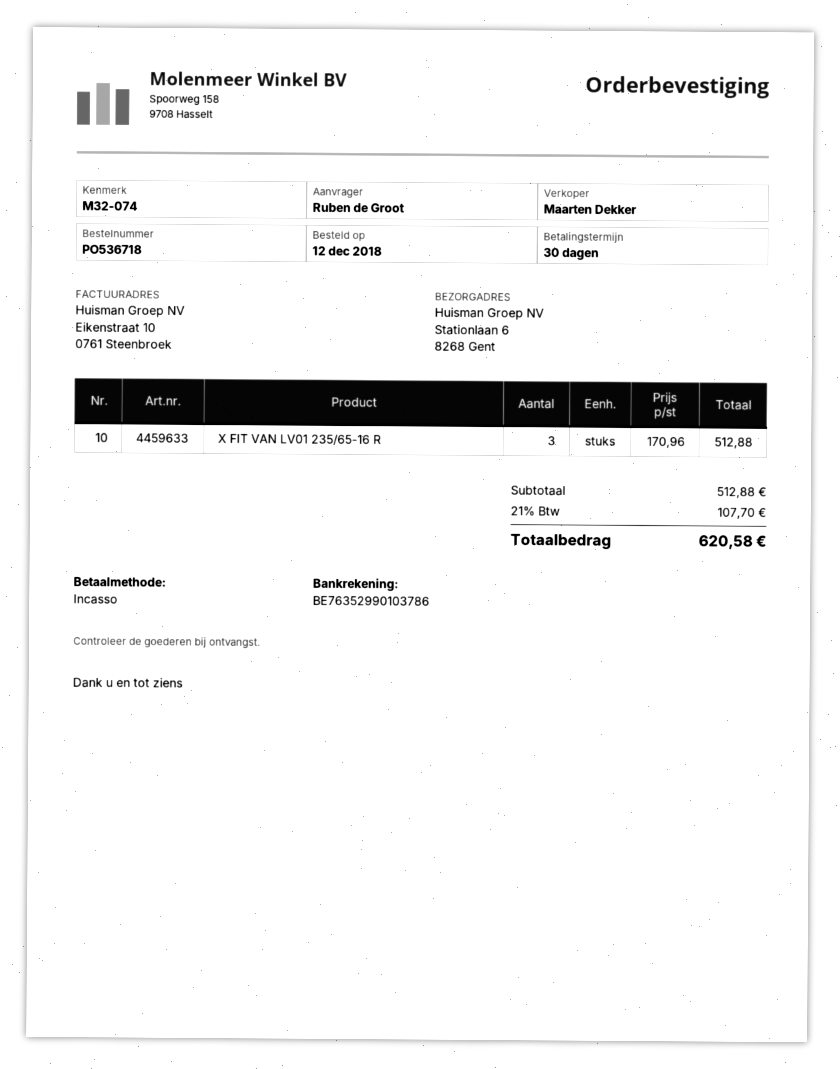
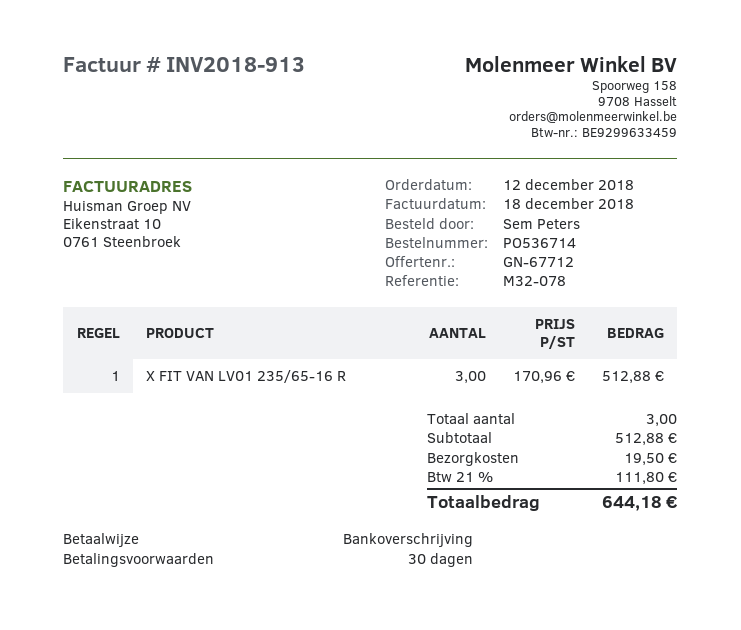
order number: PO536718 -> PO536714
reference: M32-074 -> M32-078
ordered by: Ruben de Groot -> Sem Peters
payment method: direct debit -> bank transfer
shipping: none -> 19.50
tax: 21% = 107.70 -> 21% = 111.80
total: 620.58 -> 644.18

